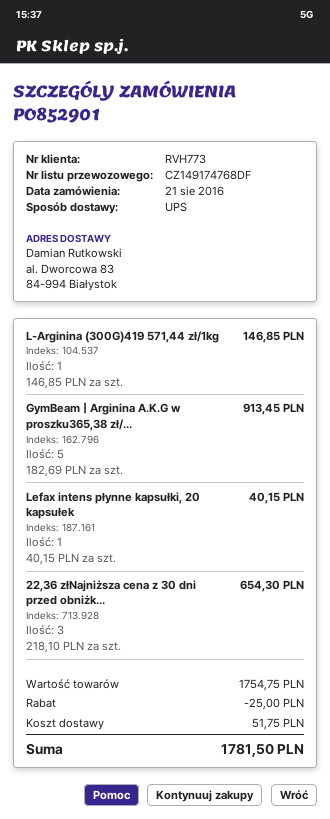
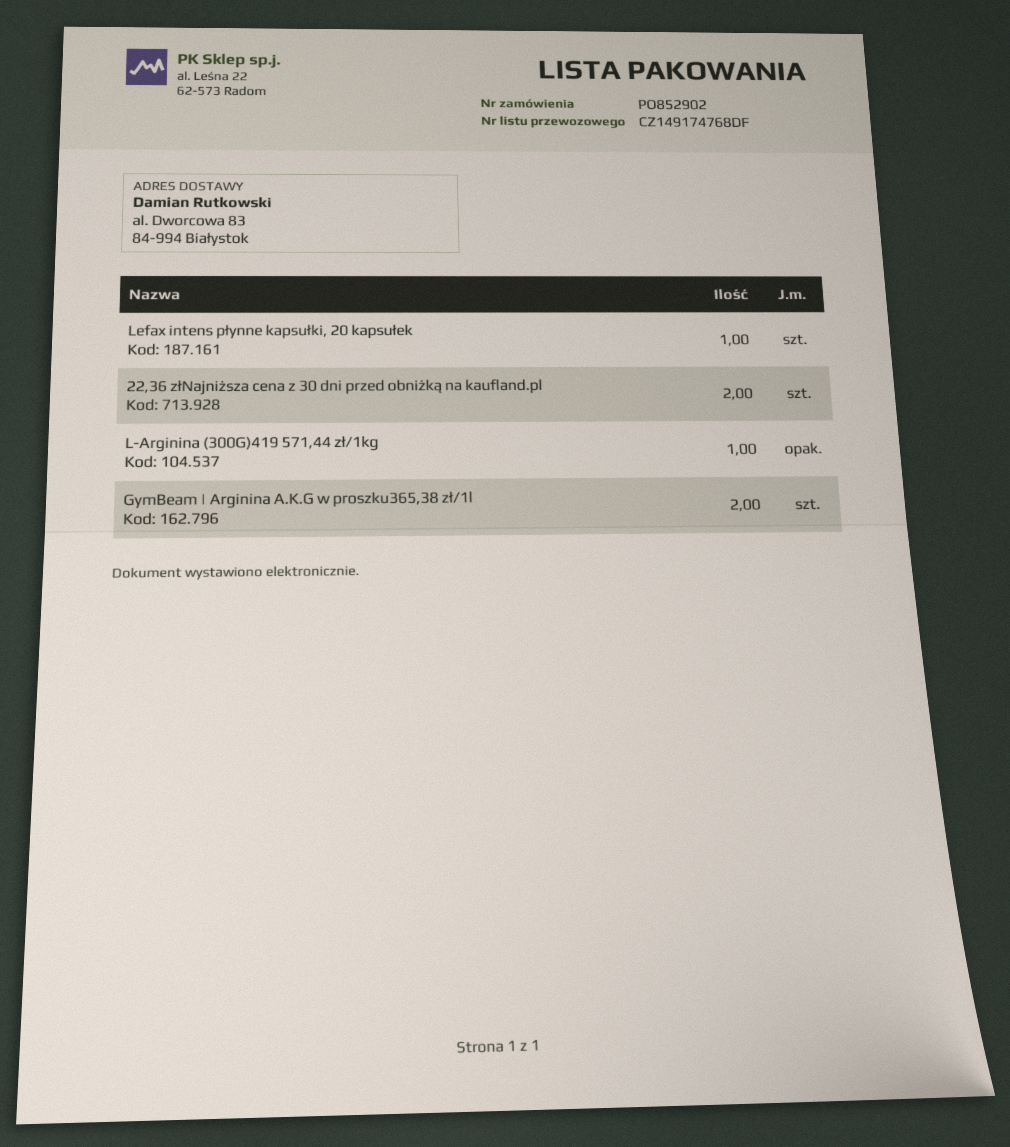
order number: PO852901 -> PO852902
GymBeam | Arginina A.K.G w proszku365,38 zł/...: 5 -> 2
22,36 złNajniższa cena z 30 dni przed obniżk...: 3 -> 2

